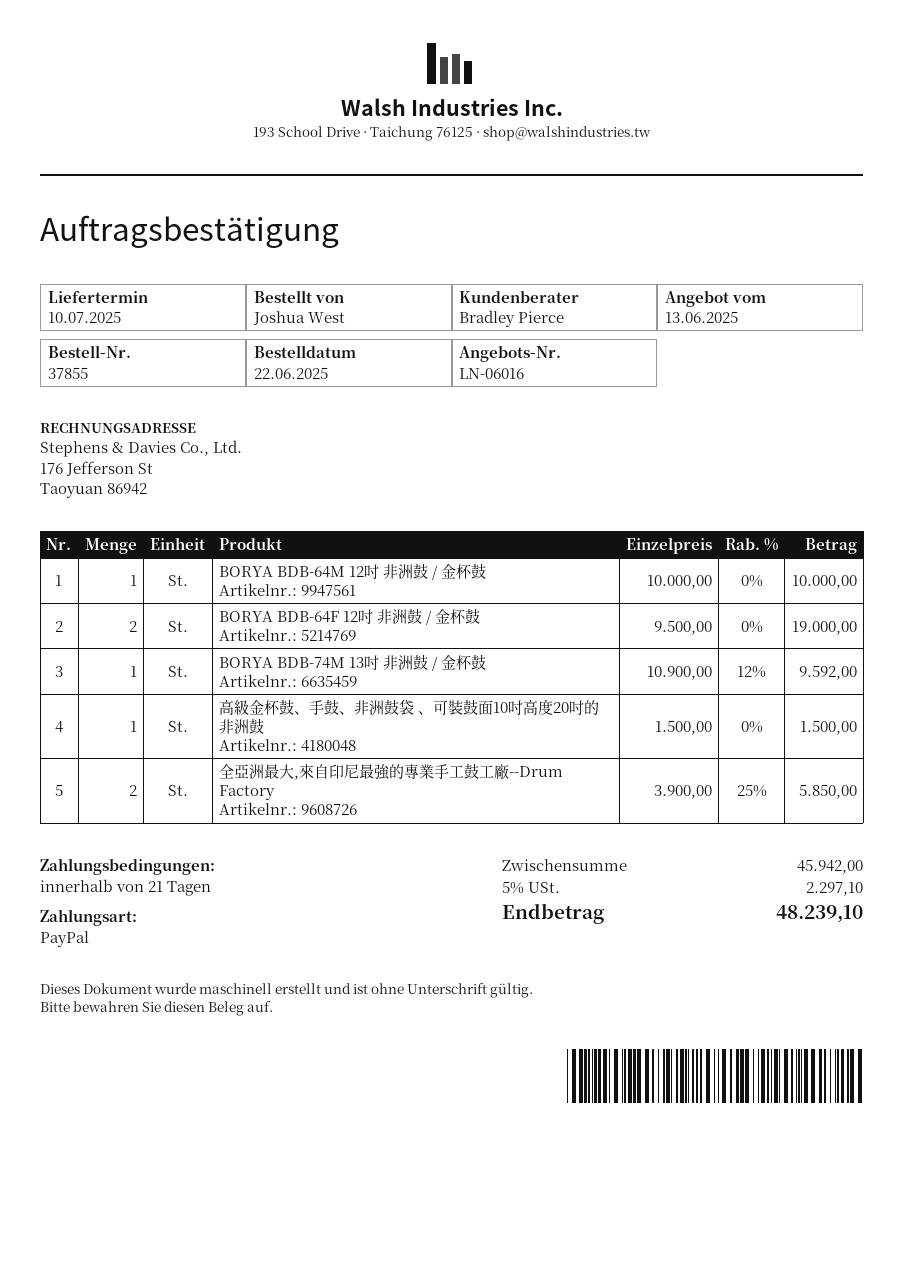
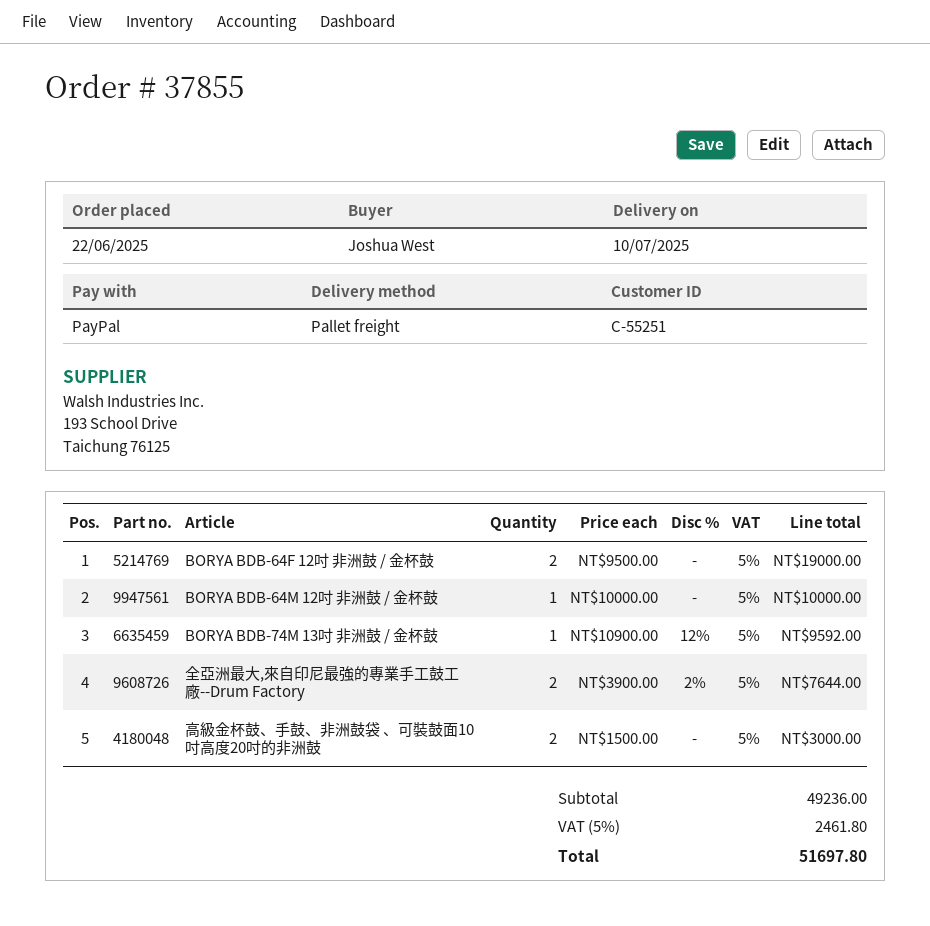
高級金杯鼓、手鼓、非洲鼓袋 、可裝鼓面10吋高度20吋的非洲鼓: 1 x 1500.00 = 1500.00 -> 2 x 1500.00 = 3000.00
全亞洲最大,來自印尼最強的專業手工鼓工廠--Drum Factory: 2 x 3900.00 - 25% = 5850.00 -> 2 x 3900.00 - 2% = 7644.00
subtotal: 45942.00 -> 49236.00
tax: 5% = 2297.10 -> 5% = 2461.80
total: 48239.10 -> 51697.80

